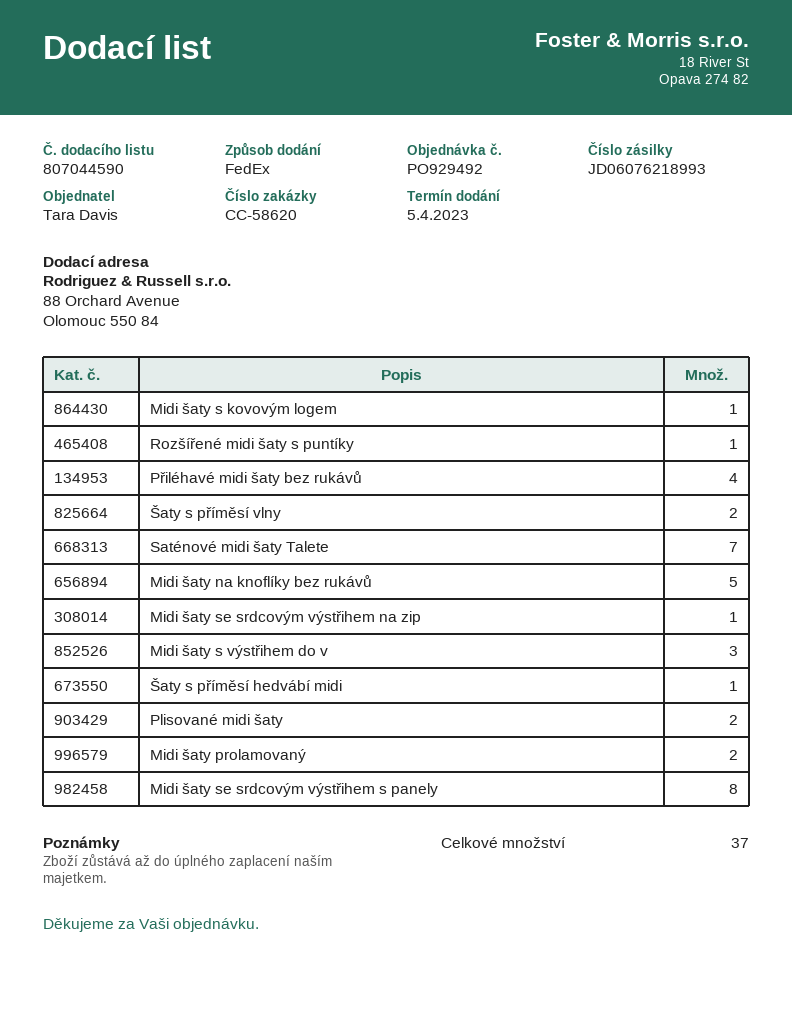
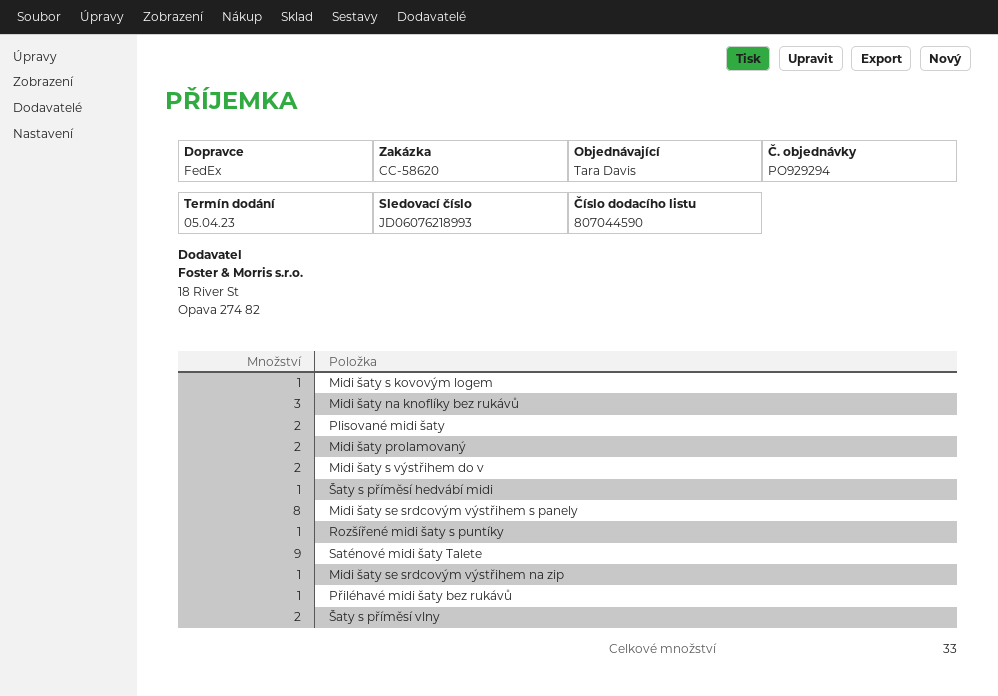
order number: PO929492 -> PO929294
Přiléhavé midi šaty bez rukávů: 4 -> 1
Saténové midi šaty Talete: 7 -> 9
Midi šaty na knoflíky bez rukávů: 5 -> 3
Midi šaty s výstřihem do v: 3 -> 2
total quantity: 37 -> 33

